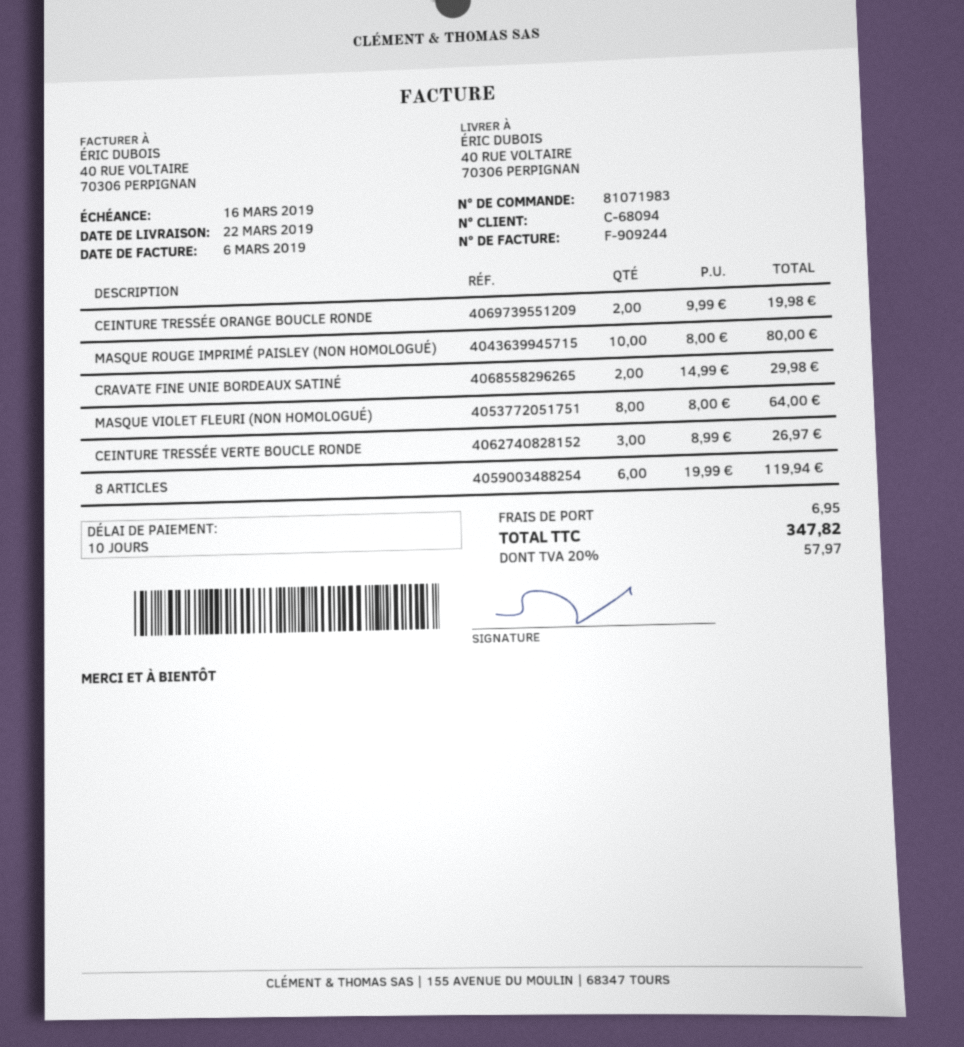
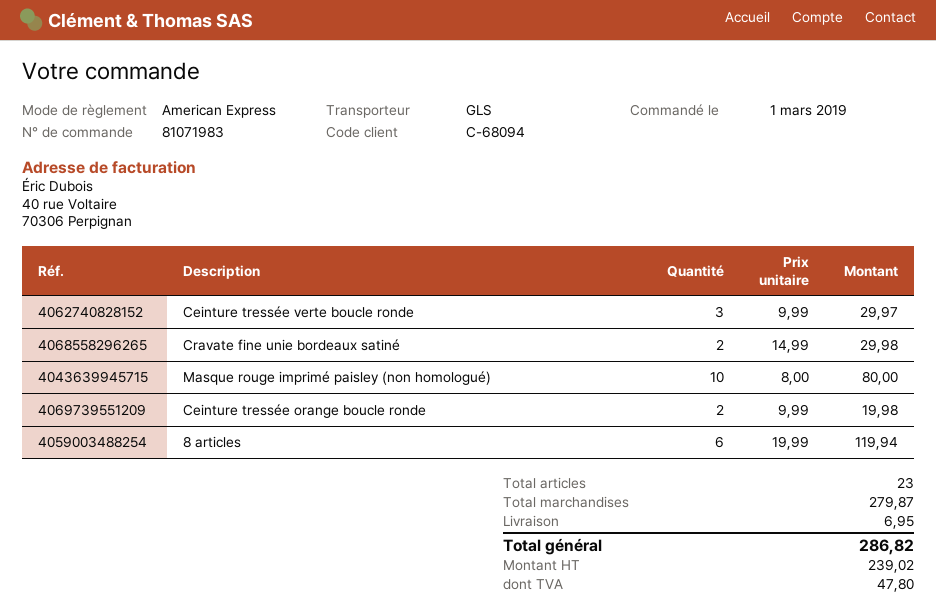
MASQUE VIOLET FLEURI (NON HOMOLOGUÉ): 8 x 8.00 = 64.00 -> none
CEINTURE TRESSÉE VERTE BOUCLE RONDE: 3 x 8.99 = 26.97 -> 3 x 9.99 = 29.97
tax: 57.97 -> 47.80
total: 347.82 -> 286.82

